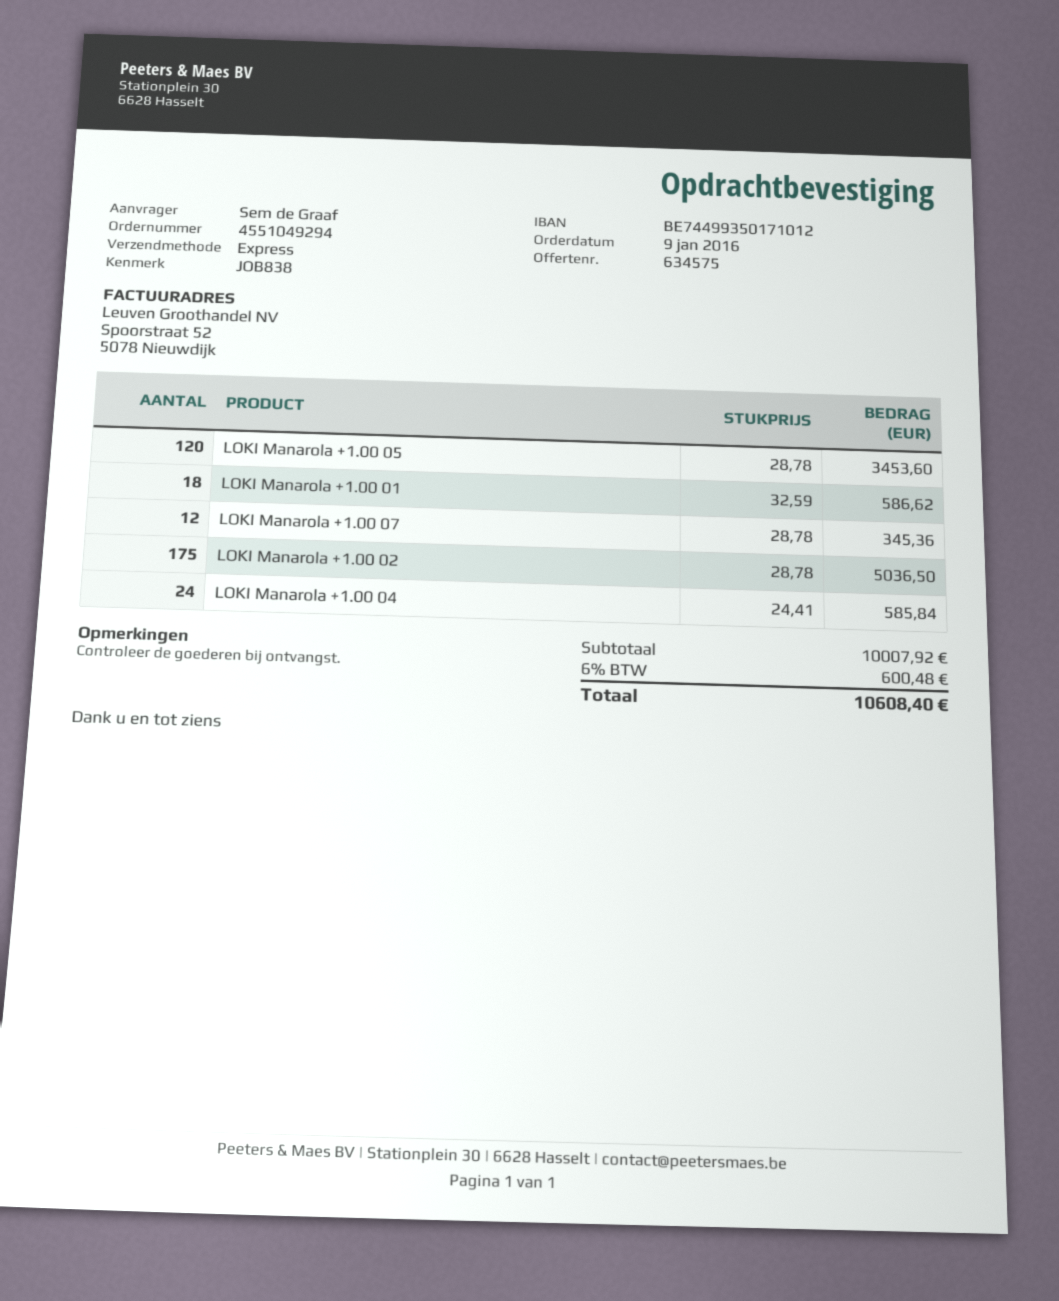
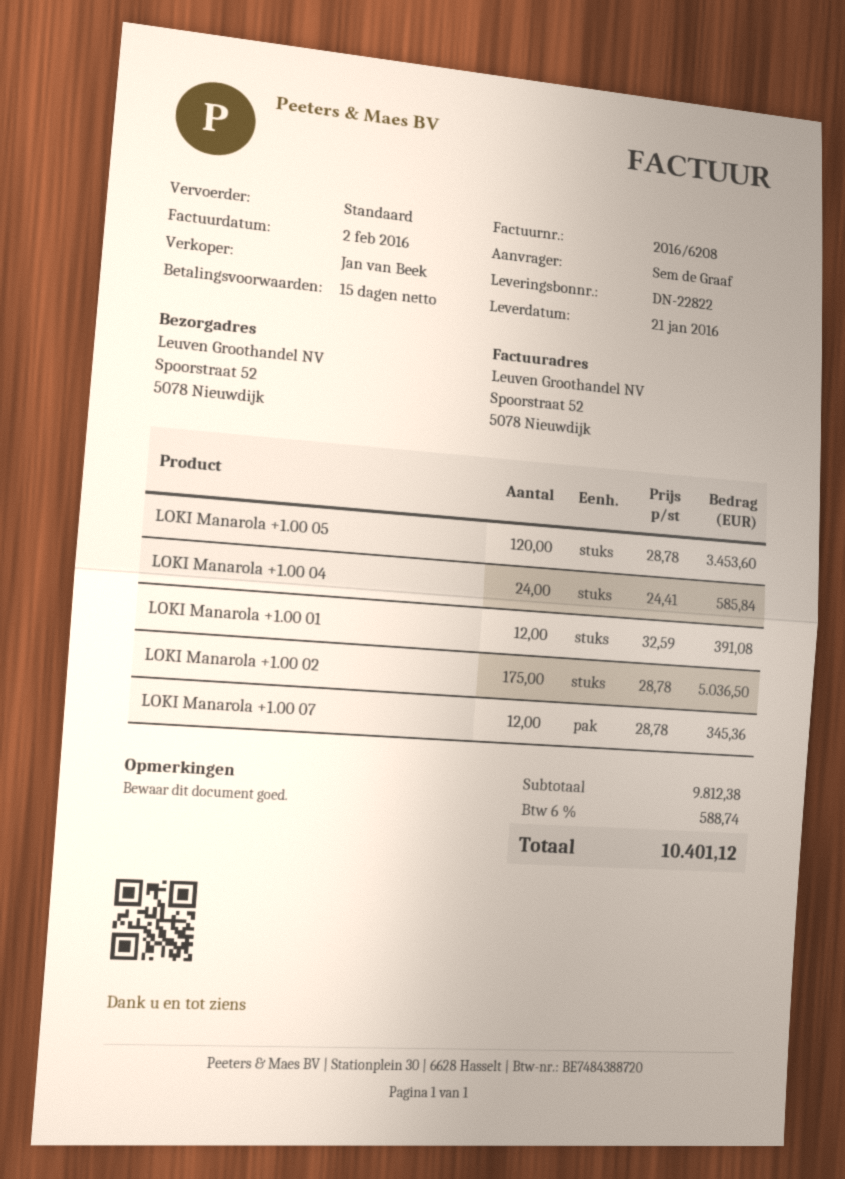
shipping method: express -> standard
LOKI Manarola +1.00 01: 18 x 32.59 = 586.62 -> 12 x 32.59 = 391.08
subtotal: 10007.92 -> 9812.38
tax: 6% = 600.48 -> 6% = 588.74
total: 10608.40 -> 10401.12

